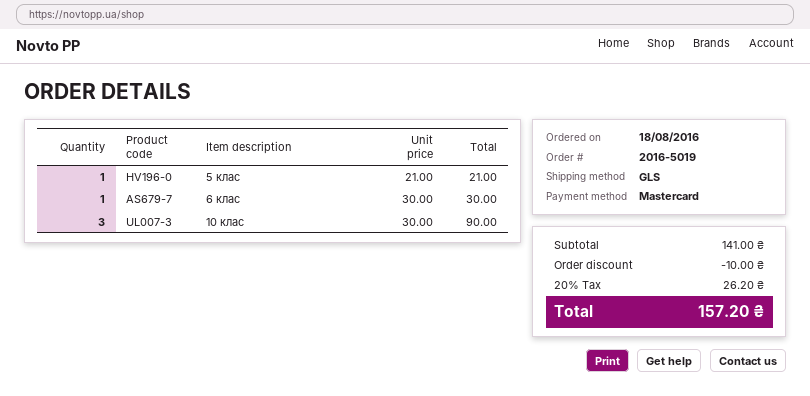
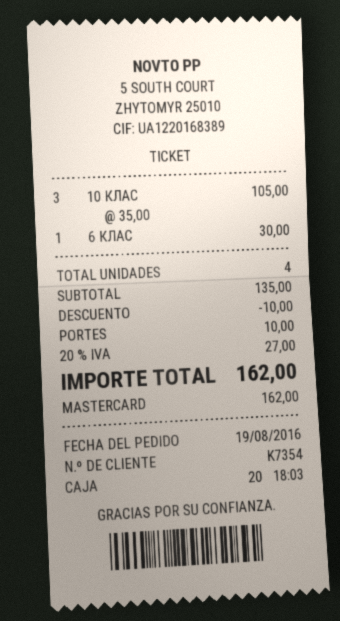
order date: 2016-08-18 -> 2016-08-19
5 клас: 1 x 21.00 = 21.00 -> none
10 клас: 3 x 30.00 = 90.00 -> 3 x 35.00 = 105.00
subtotal: 141.00 -> 135.00
shipping: none -> 10.00
tax: 20% = 26.20 -> 20% = 27.00
total: 157.20 -> 162.00

